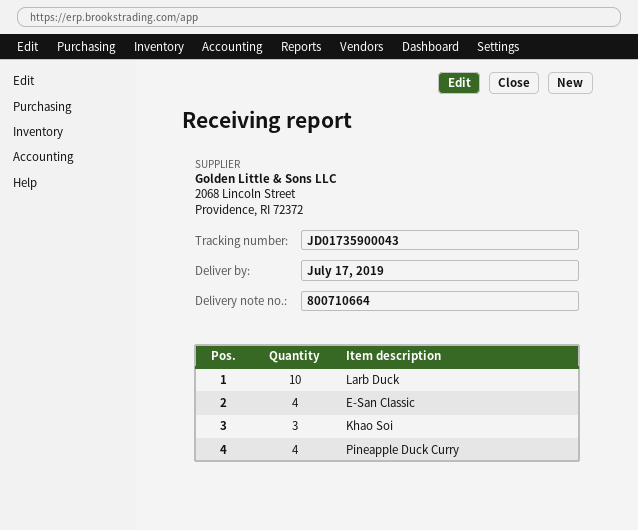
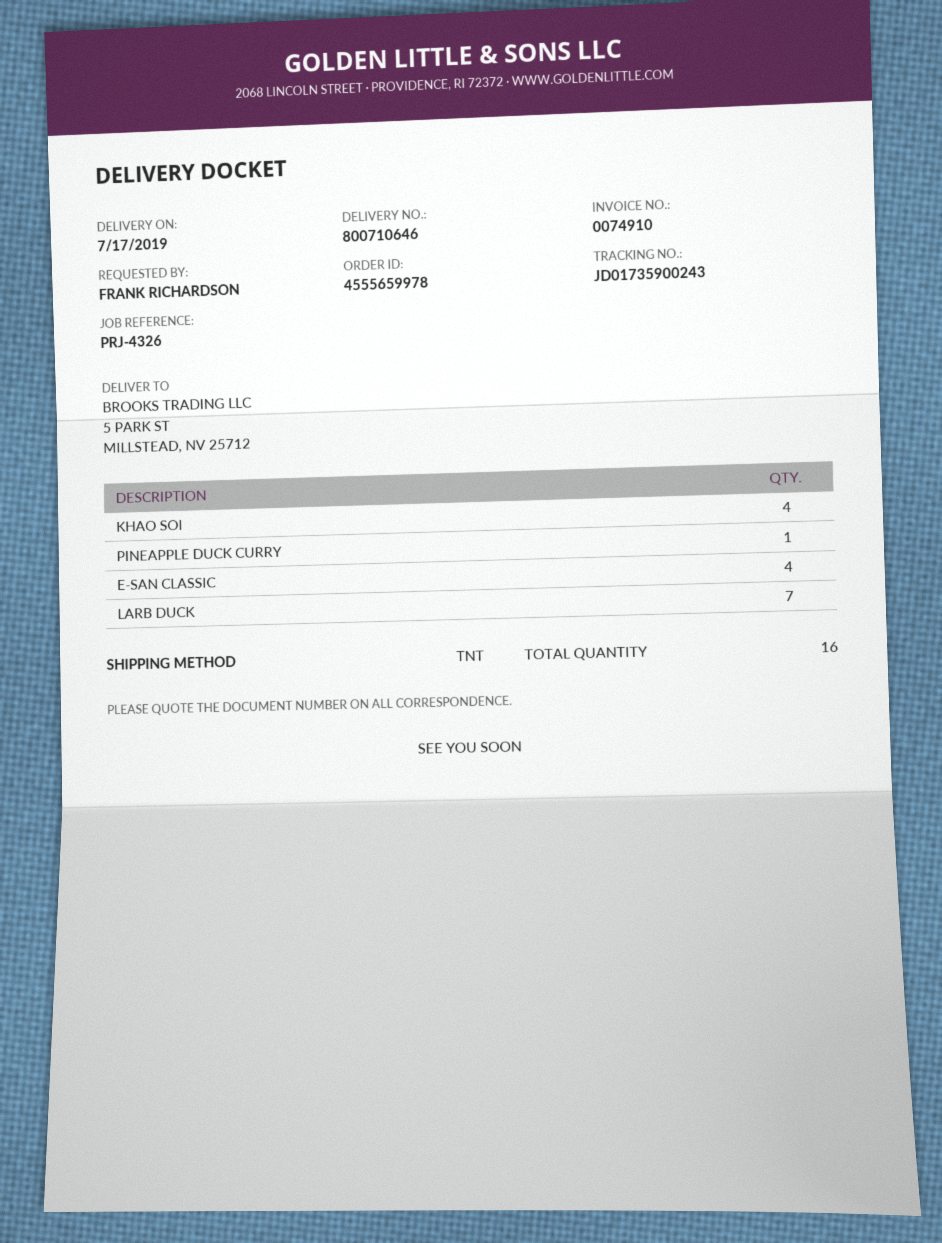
delivery note number: 800710664 -> 800710646
tracking number: JD01735900043 -> JD01735900243
Larb Duck: 10 -> 7
Khao Soi: 3 -> 4
Pineapple Duck Curry: 4 -> 1

